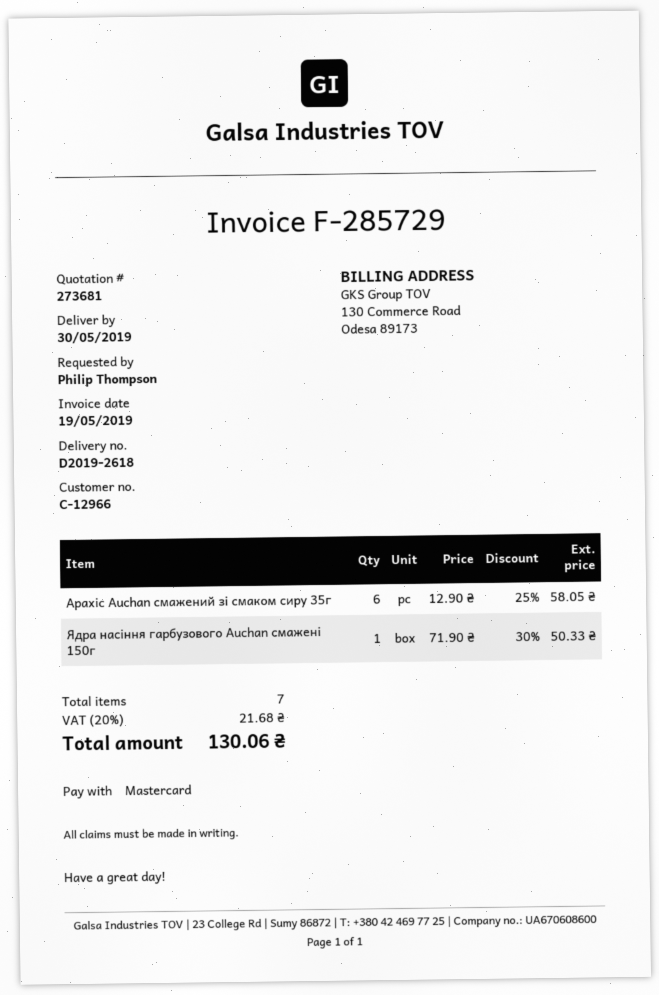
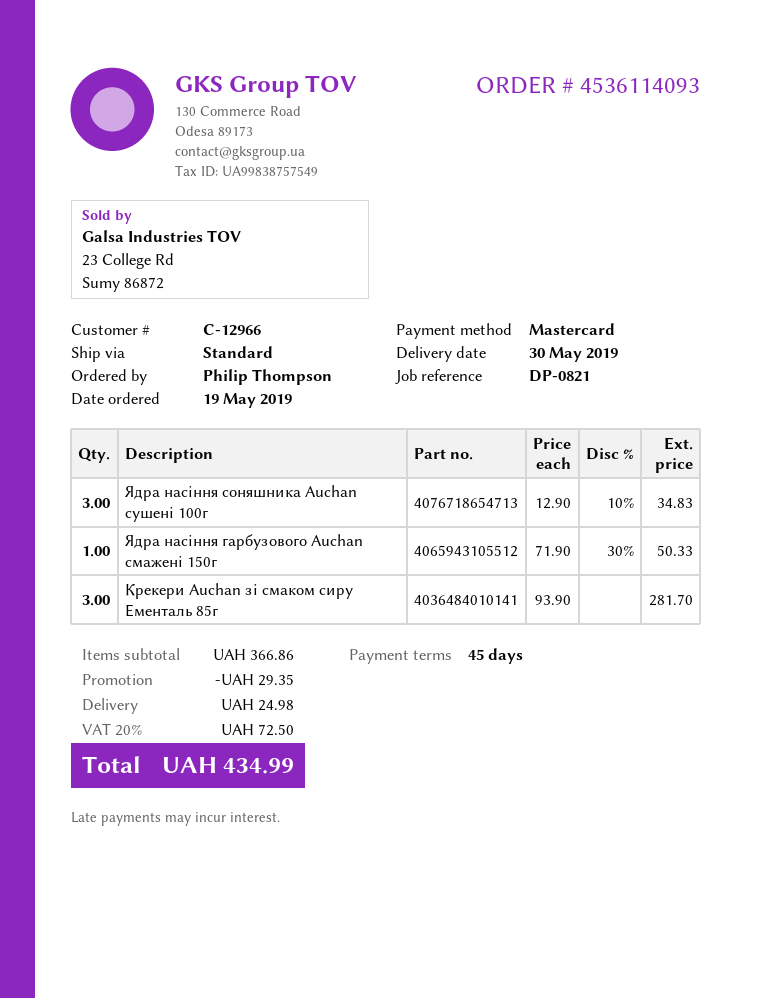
Арахіс Auchan смажений зі смаком сиру 35г: 6 x 12.90 - 25% = 58.05 -> none
Ядра насіння соняшника Auchan сушені 100г: none -> 3 x 12.90 - 10% = 34.83
Крекери Auchan зі смаком сиру Ементаль 85г: none -> 3 x 93.90 = 281.70
discount: none -> 29.35
shipping: none -> 24.98
tax: 20% = 21.68 -> 20% = 72.50
total: 130.06 -> 434.99

